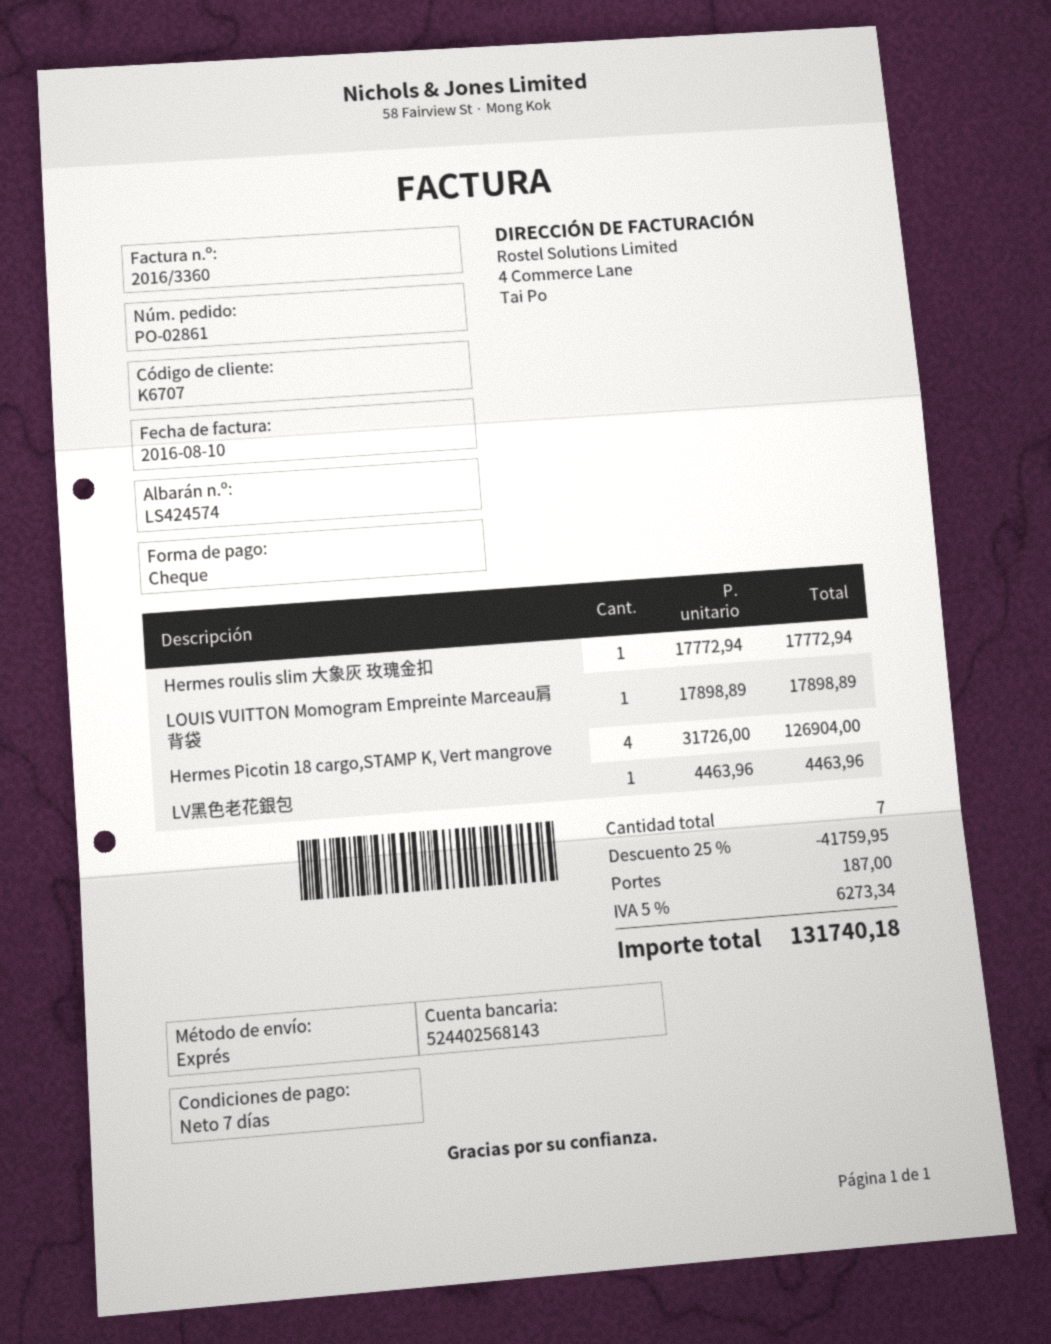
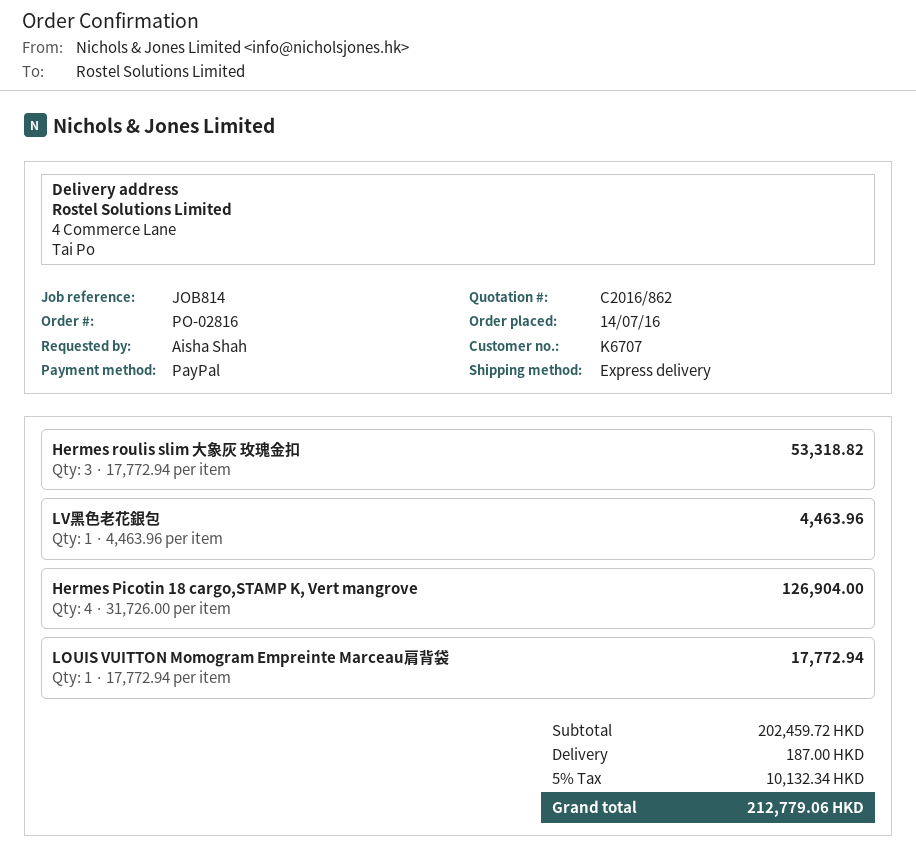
order number: PO-02861 -> PO-02816
payment method: cheque -> PayPal
Hermes roulis slim 大象灰 玫瑰金扣: 1 x 17772.94 = 17772.94 -> 3 x 17772.94 = 53318.82
LOUIS VUITTON Momogram Empreinte Marceau肩背袋: 1 x 17898.89 = 17898.89 -> 1 x 17772.94 = 17772.94
discount: 25% = 41759.95 -> none
tax: 5% = 6273.34 -> 5% = 10132.34
total: 131740.18 -> 212779.06

